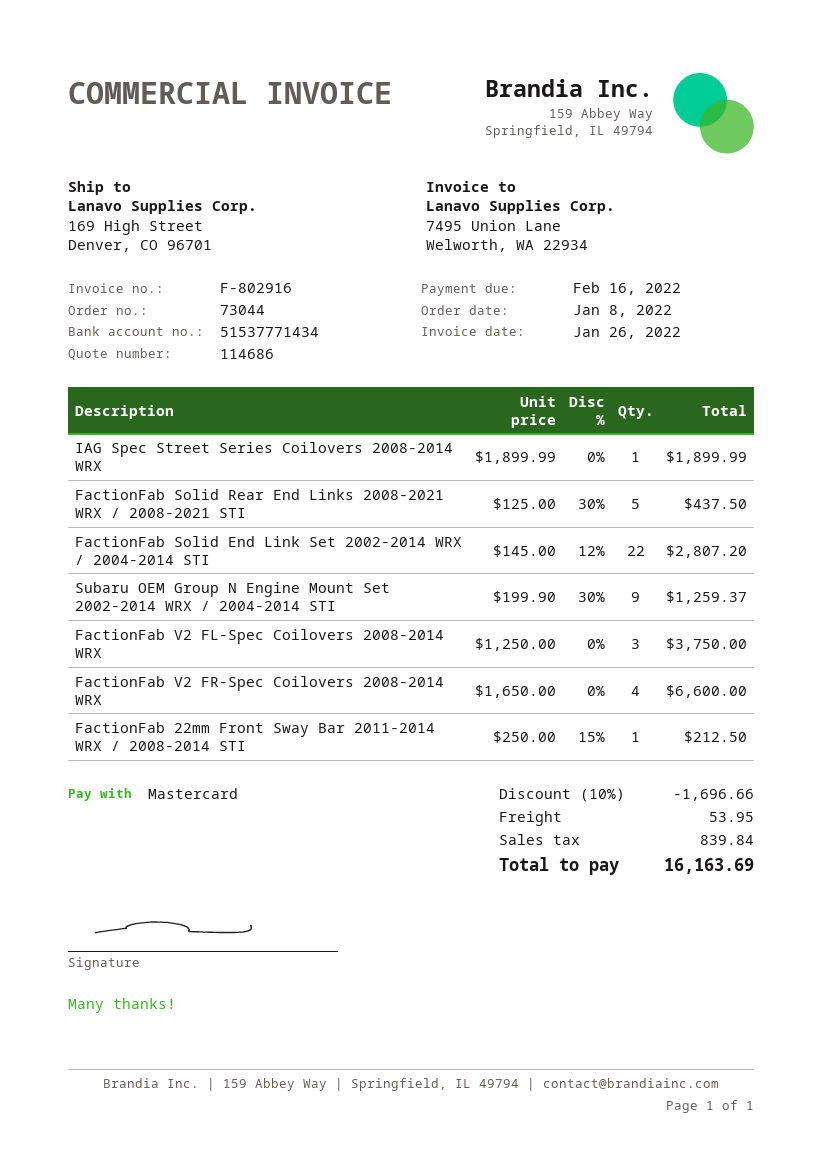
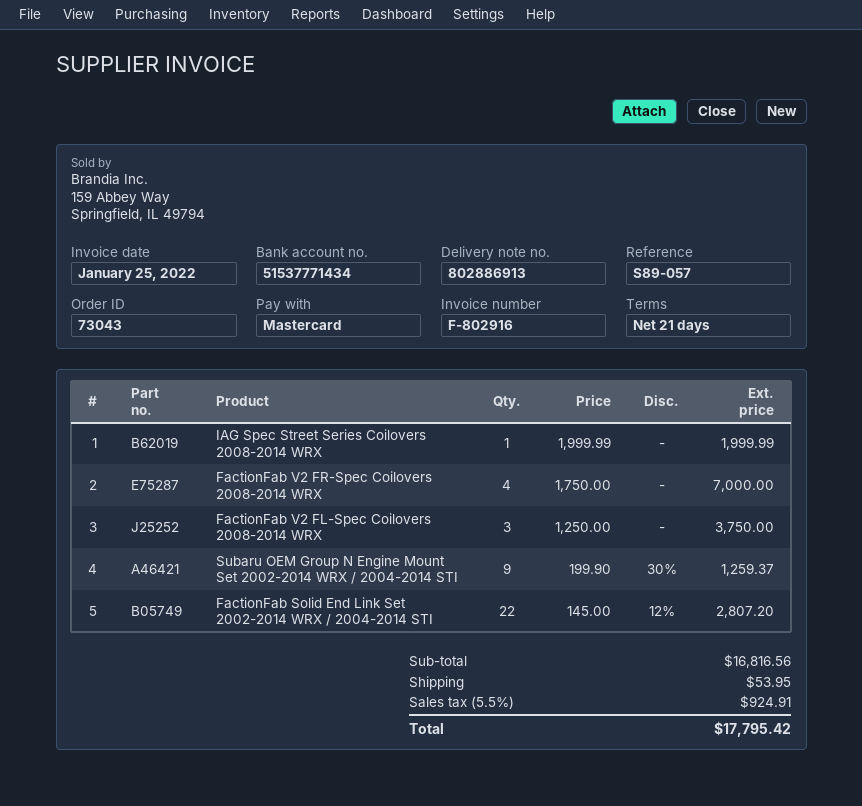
order number: 73044 -> 73043
invoice date: 2022-01-26 -> 2022-01-25
IAG Spec Street Series Coilovers 2008-2014 WRX: 1 x 1899.99 = 1899.99 -> 1 x 1999.99 = 1999.99
FactionFab Solid Rear End Links 2008-2021 WRX / 2008-2021 STI: 5 x 125.00 - 30% = 437.50 -> none
FactionFab V2 FR-Spec Coilovers 2008-2014 WRX: 4 x 1650.00 = 6600.00 -> 4 x 1750.00 = 7000.00
FactionFab 22mm Front Sway Bar 2011-2014 WRX / 2008-2014 STI: 1 x 250.00 - 15% = 212.50 -> none
discount: 10% = 1696.66 -> none
tax: 839.84 -> 924.91
total: 16163.69 -> 17795.42

